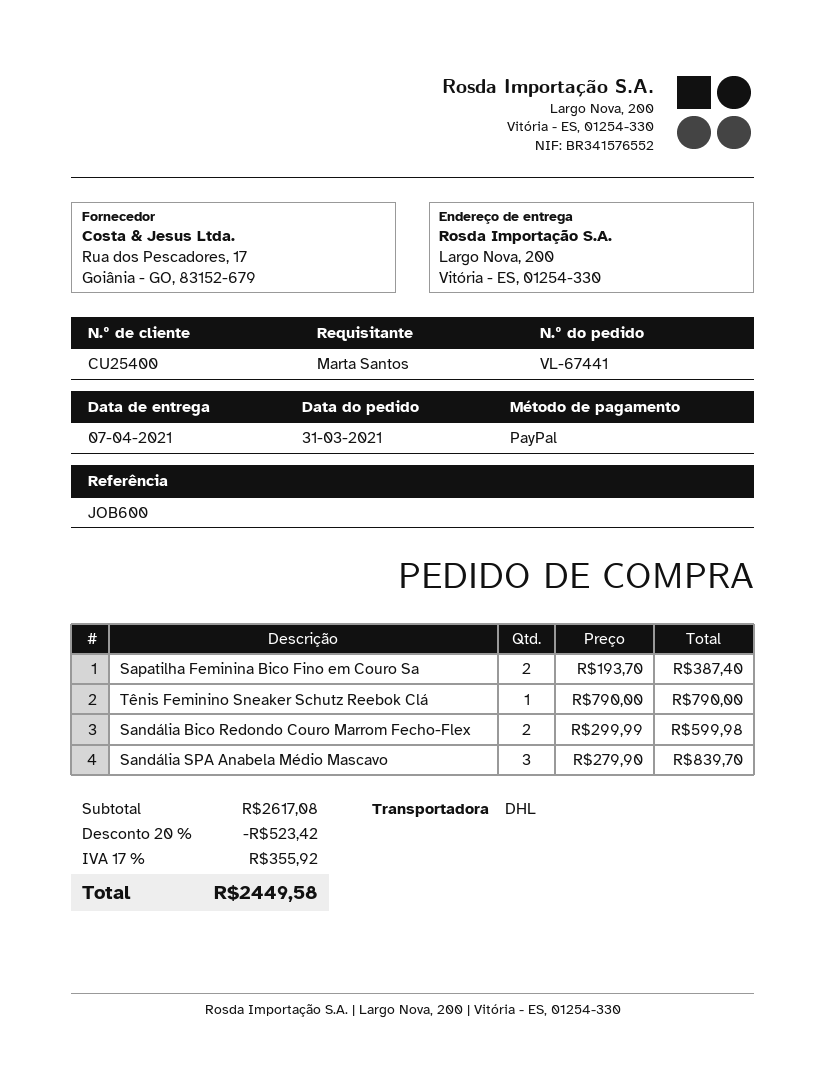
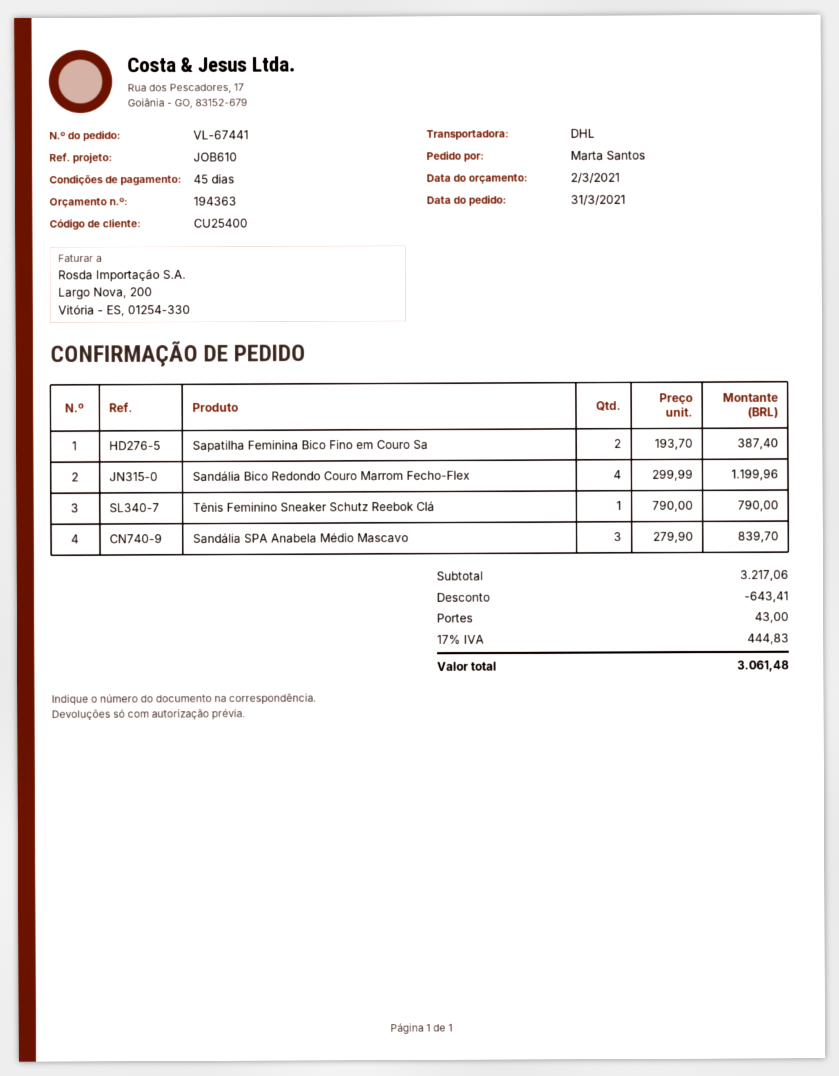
reference: JOB600 -> JOB610
Sandália Bico Redondo Couro Marrom Fecho-Flex: 2 x 299.99 = 599.98 -> 4 x 299.99 = 1199.96
subtotal: 2617.08 -> 3217.06
discount: 523.42 -> 643.41
shipping: none -> 43.00
tax: 17% = 355.92 -> 17% = 444.83
total: 2449.58 -> 3061.48

